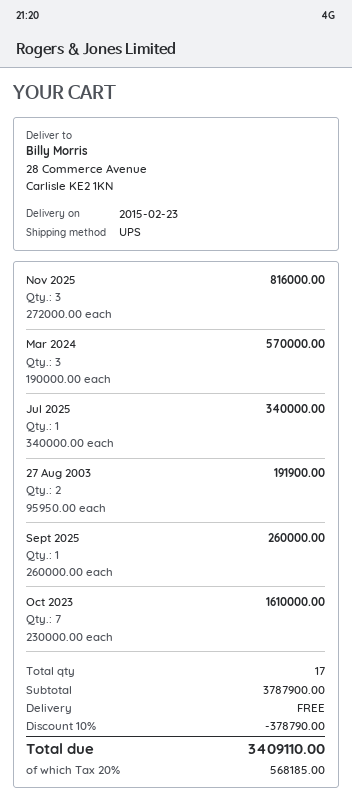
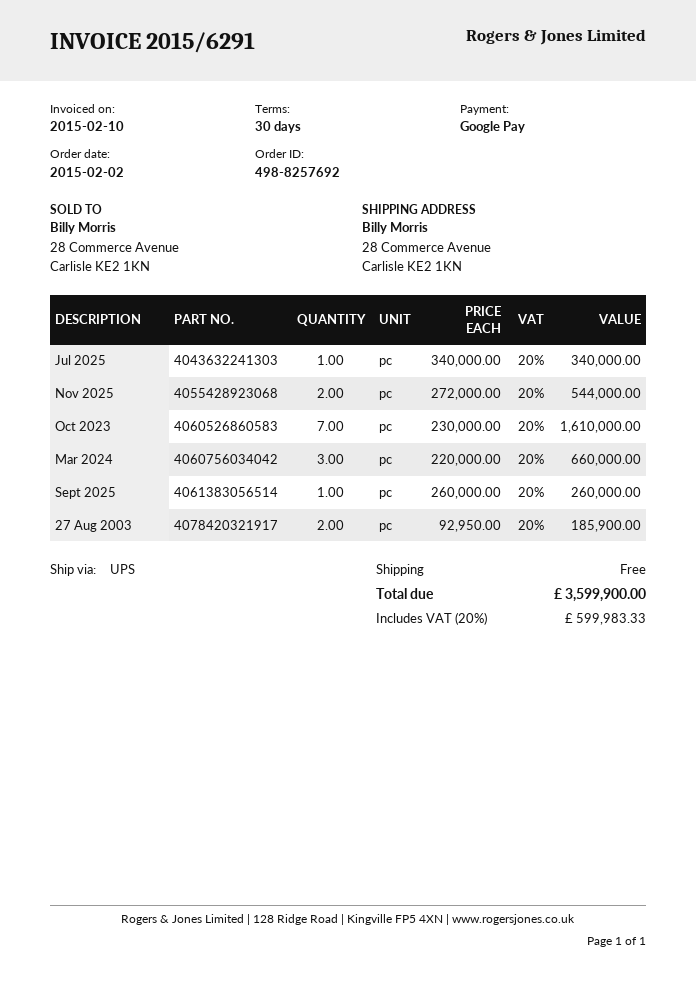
Nov 2025: 3 x 272000.00 = 816000.00 -> 2 x 272000.00 = 544000.00
Mar 2024: 3 x 190000.00 = 570000.00 -> 3 x 220000.00 = 660000.00
27 Aug 2003: 2 x 95950.00 = 191900.00 -> 2 x 92950.00 = 185900.00
discount: 10% = 378790.00 -> none
tax: 20% = 568185.00 -> 20% = 599983.33
total: 3409110.00 -> 3599900.00

